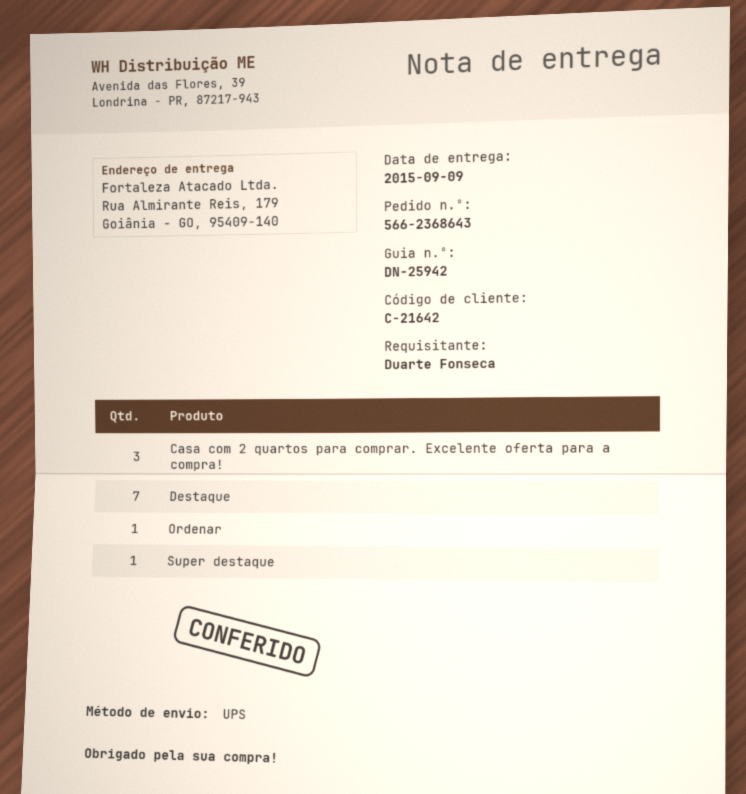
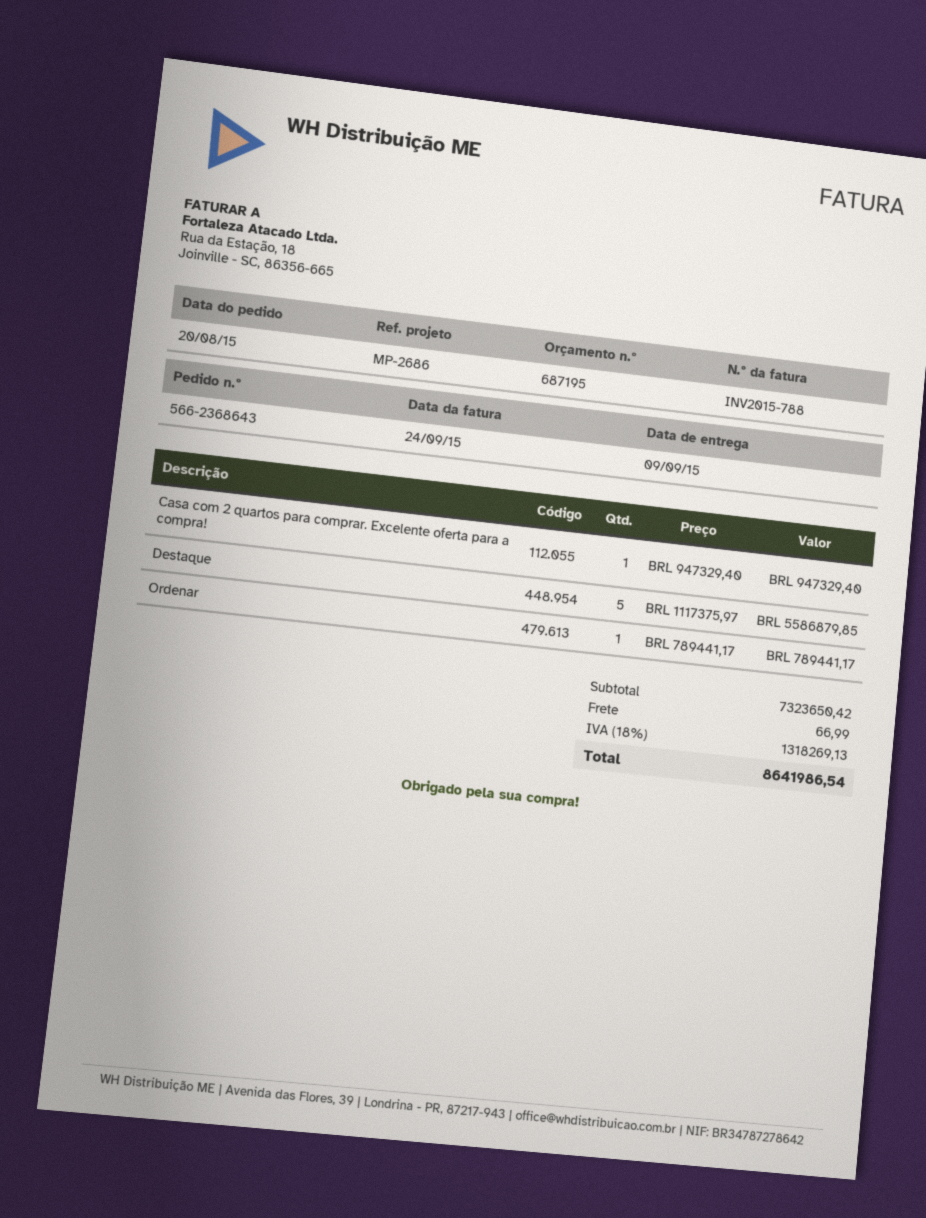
Casa com 2 quartos para comprar. Excelente oferta para a compra!: 3 -> 1
Destaque: 7 -> 5
Super destaque: 1 -> none

